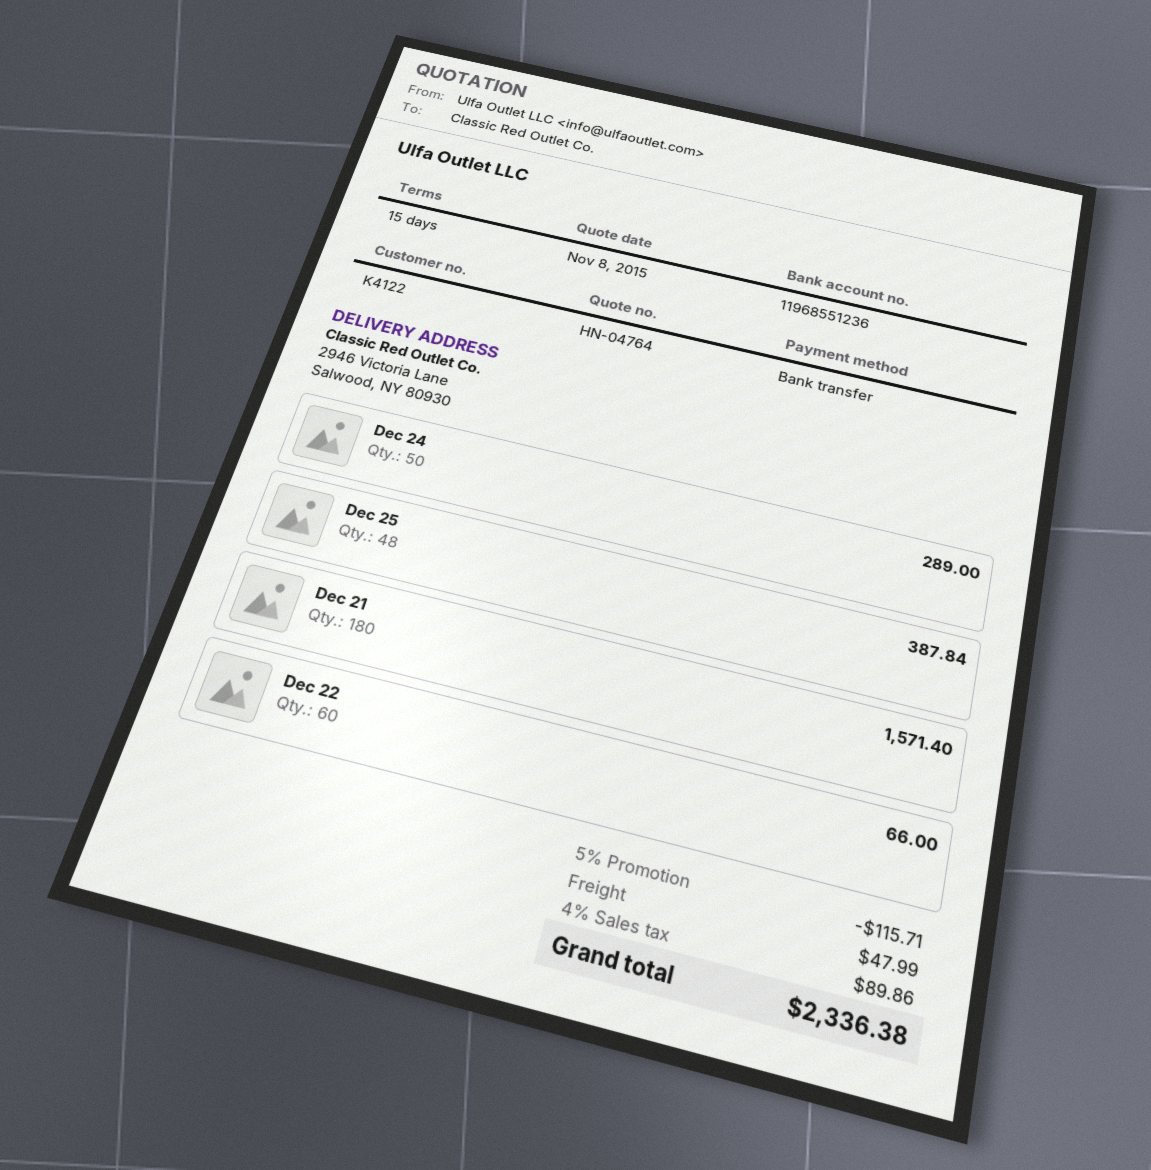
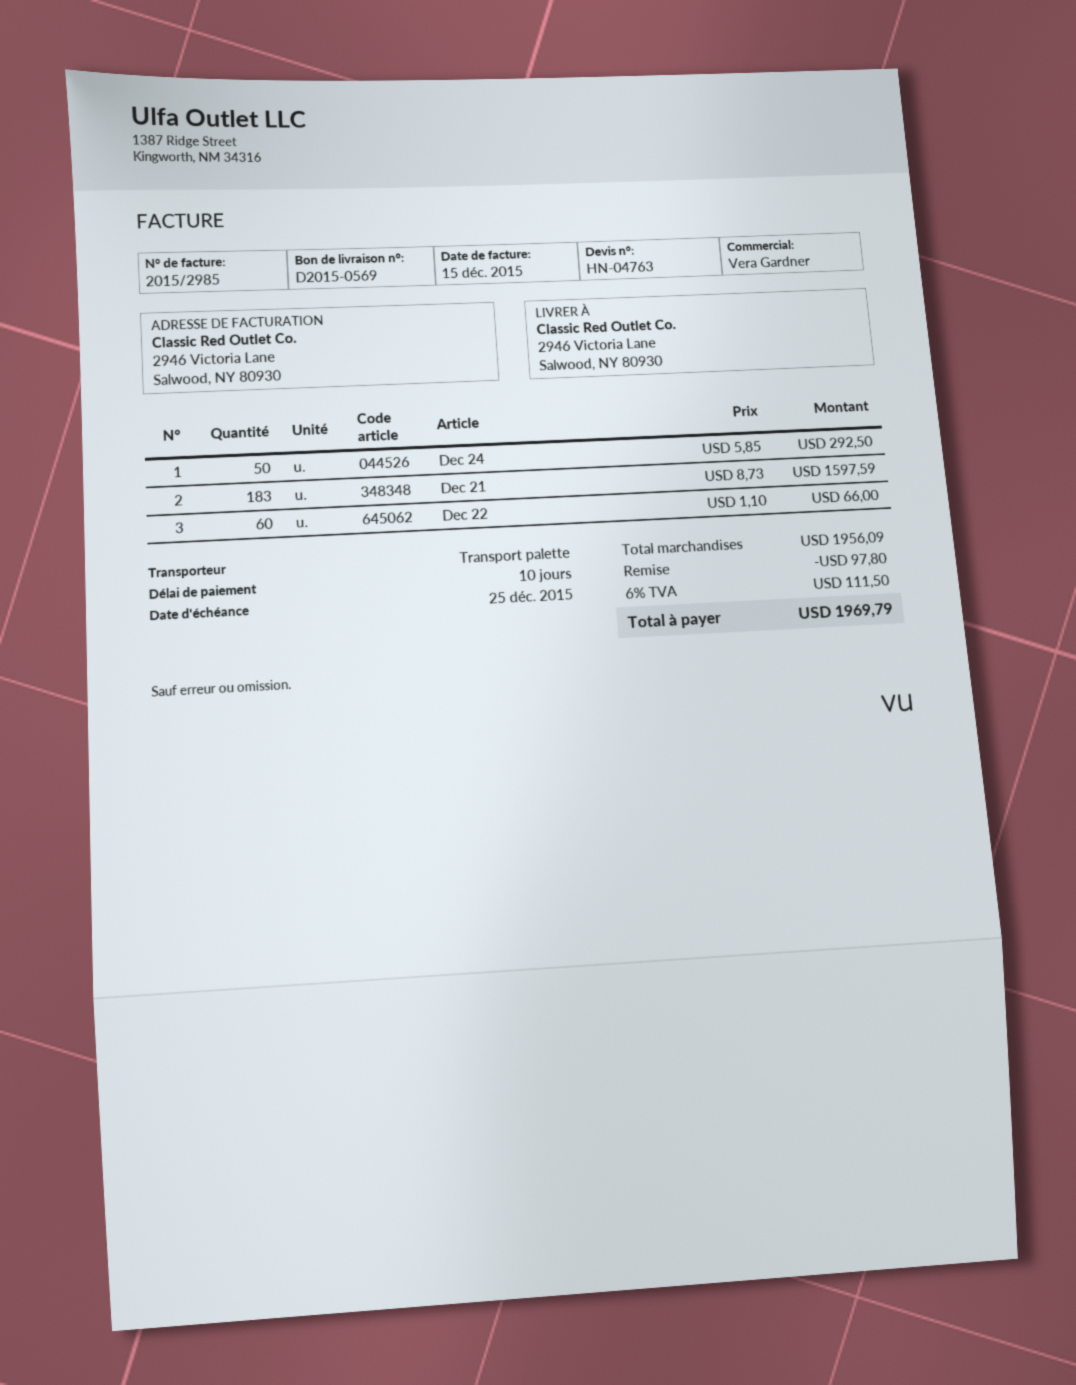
quote number: HN-04764 -> HN-04763
payment terms: 15 days -> 10 days
Dec 24: 50 for 289.00 -> 50 for 292.50
Dec 25: 48 for 387.84 -> none
Dec 21: 180 for 1571.40 -> 183 for 1597.59
discount: 115.71 -> 97.80
shipping: 47.99 -> none
tax: 4% = 89.86 -> 6% = 111.50
total: 2336.38 -> 1969.79

